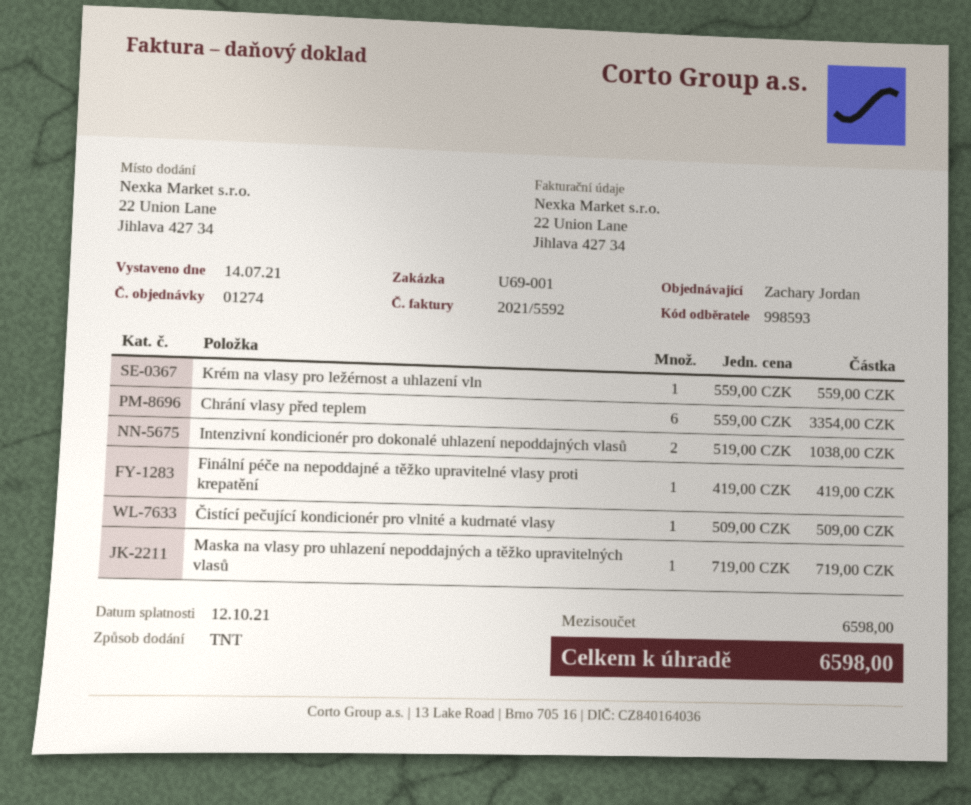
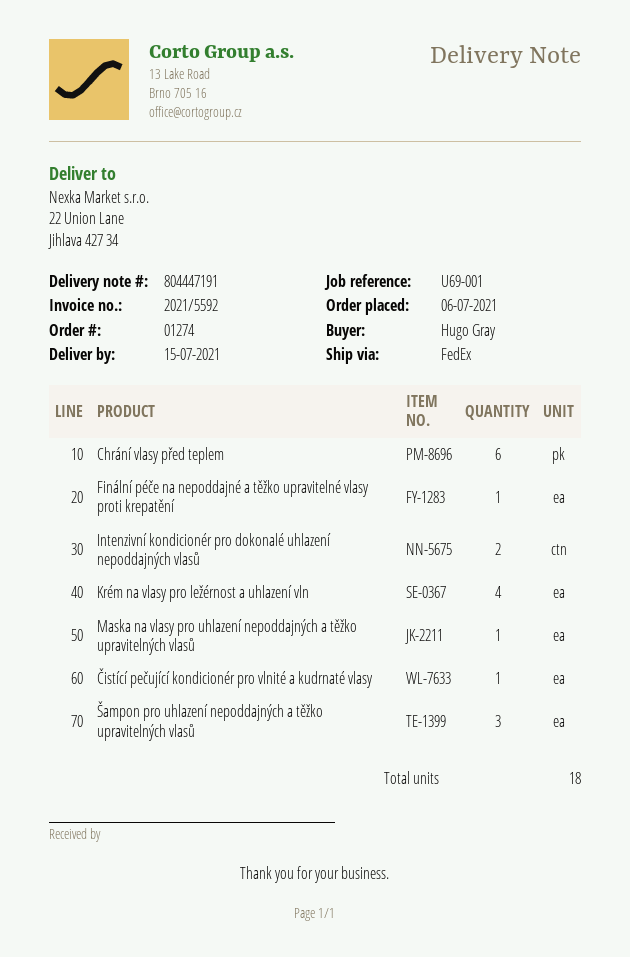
ordered by: Zachary Jordan -> Hugo Gray
shipping method: TNT -> FedEx
Krém na vlasy pro ležérnost a uhlazení vln: 1 -> 4
Šampon pro uhlazení nepoddajných a těžko upravitelných vlasů: none -> 3

